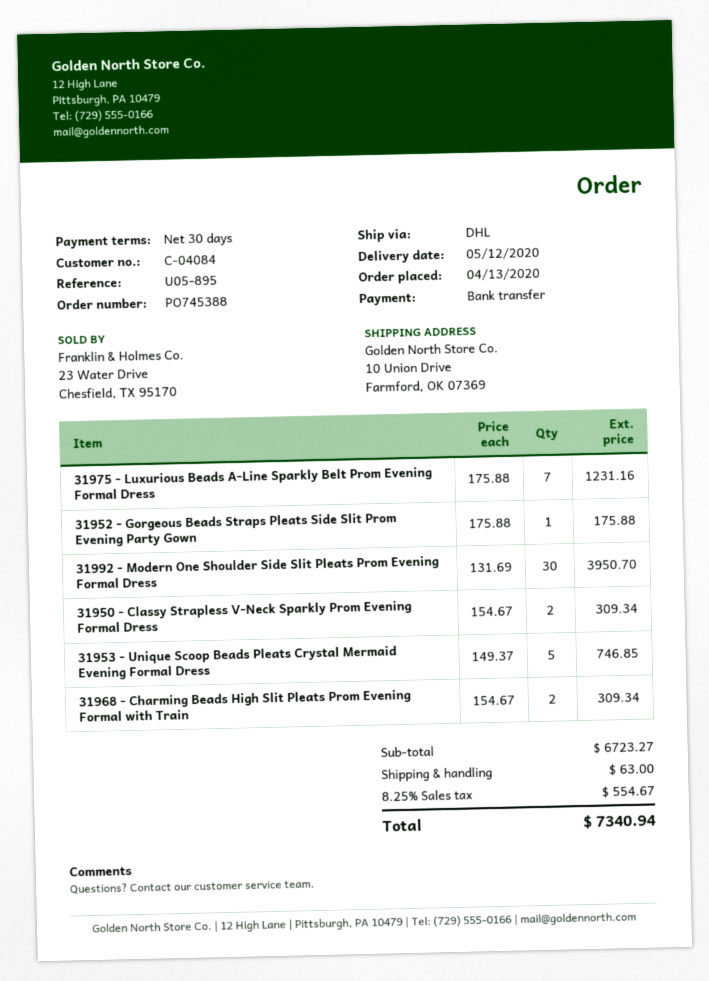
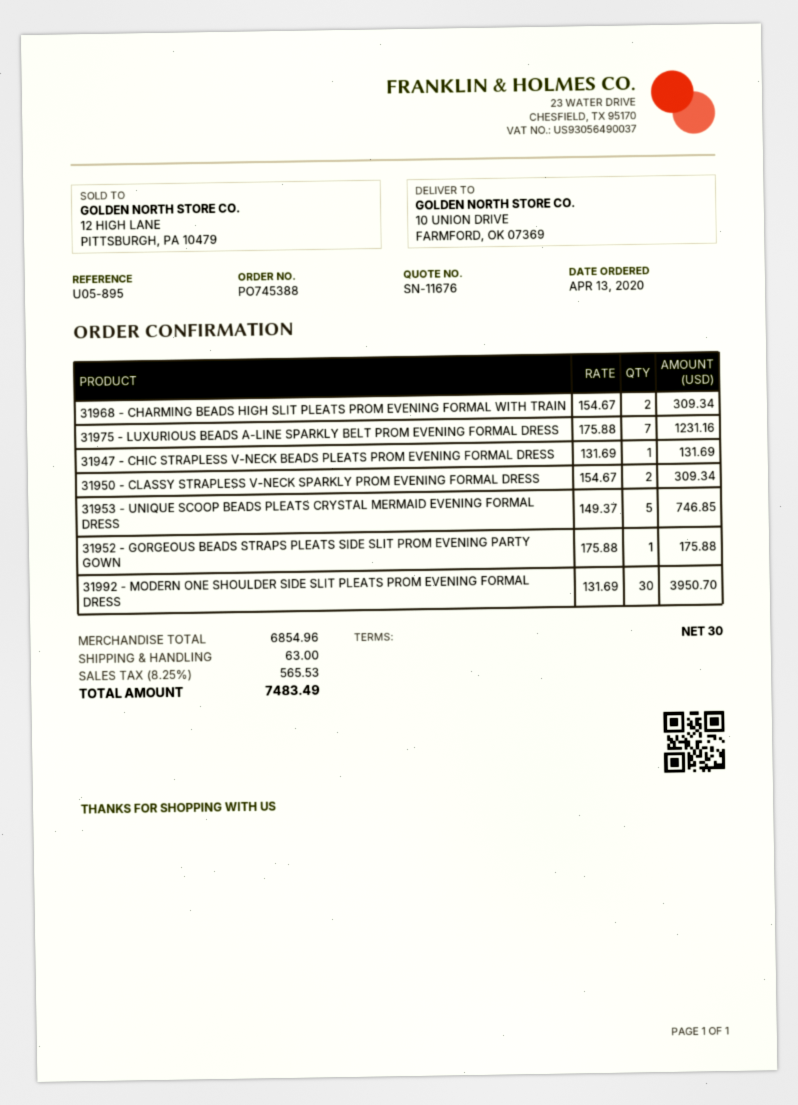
31947 - CHIC STRAPLESS V-NECK BEADS PLEATS PROM EVENING FORMAL DRESS: none -> 1 x 131.69 = 131.69
subtotal: 6723.27 -> 6854.96
tax: 8.25% = 554.67 -> 8.25% = 565.53
total: 7340.94 -> 7483.49

